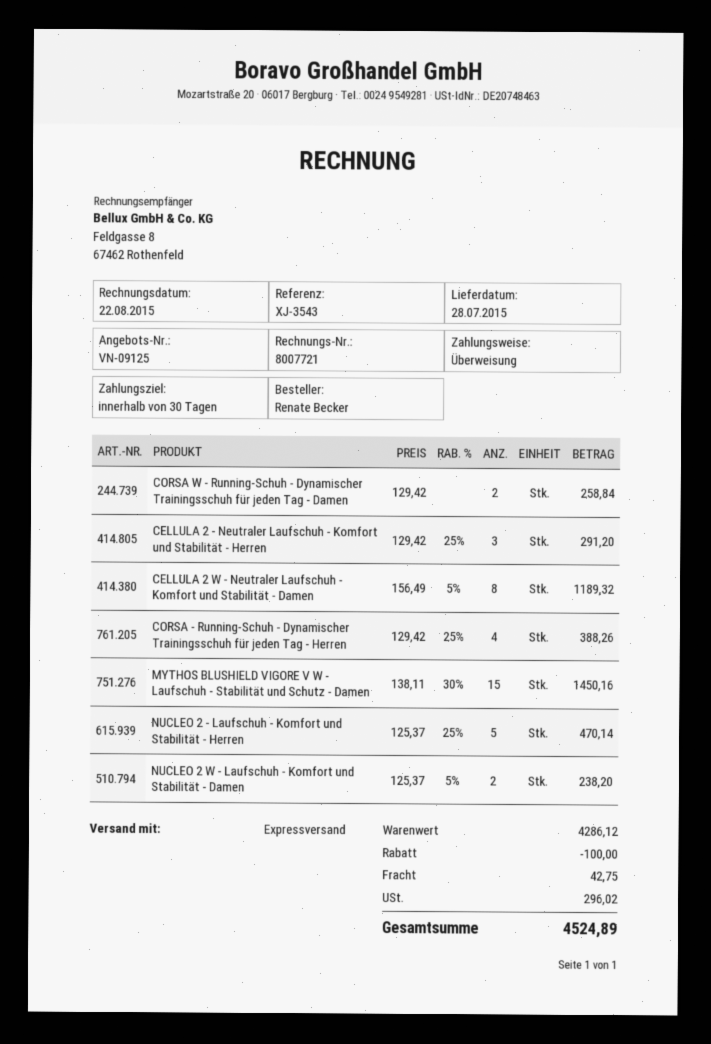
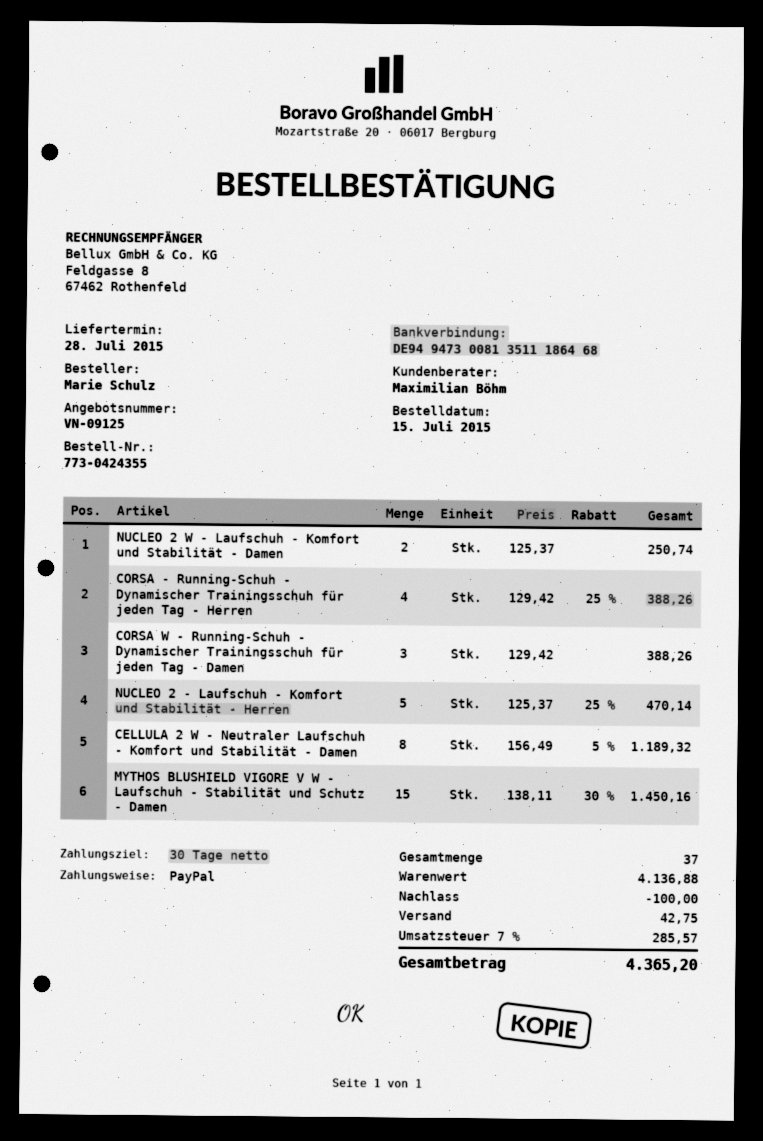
ordered by: Renate Becker -> Marie Schulz
payment method: bank transfer -> PayPal
CORSA W - Running-Schuh - Dynamischer Trainingsschuh für jeden Tag - Damen: 2 x 129.42 = 258.84 -> 3 x 129.42 = 388.26
CELLULA 2 - Neutraler Laufschuh - Komfort und Stabilität - Herren: 3 x 129.42 - 25% = 291.20 -> none
NUCLEO 2 W - Laufschuh - Komfort und Stabilität - Damen: 2 x 125.37 - 5% = 238.20 -> 2 x 125.37 = 250.74
subtotal: 4286.12 -> 4136.88
tax: 296.02 -> 285.57
total: 4524.89 -> 4365.20

